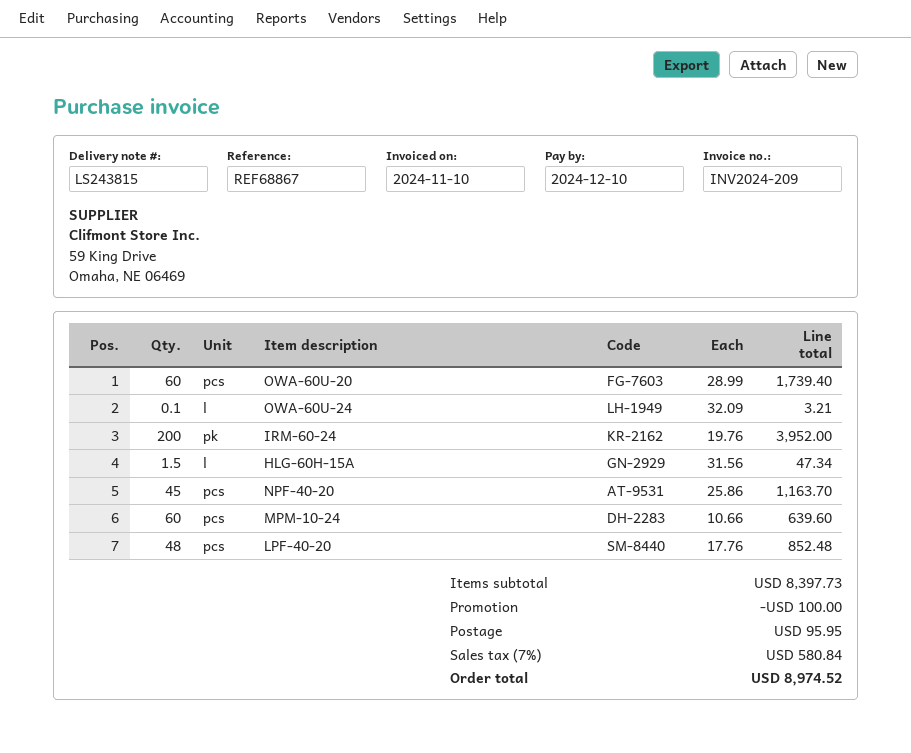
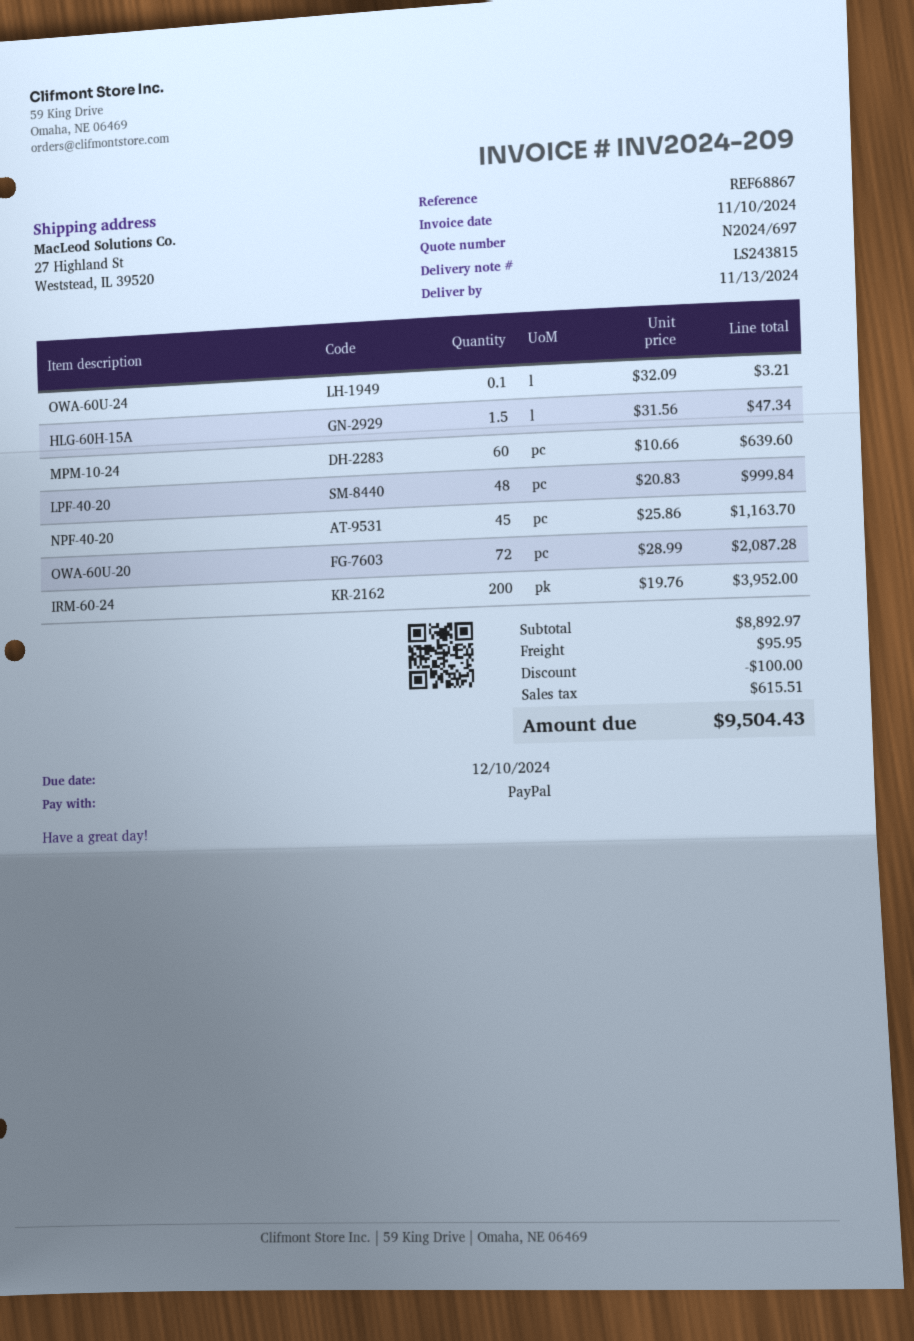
OWA-60U-20: 60 x 28.99 = 1739.40 -> 72 x 28.99 = 2087.28
LPF-40-20: 48 x 17.76 = 852.48 -> 48 x 20.83 = 999.84
subtotal: 8397.73 -> 8892.97
tax: 580.84 -> 615.51
total: 8974.52 -> 9504.43

